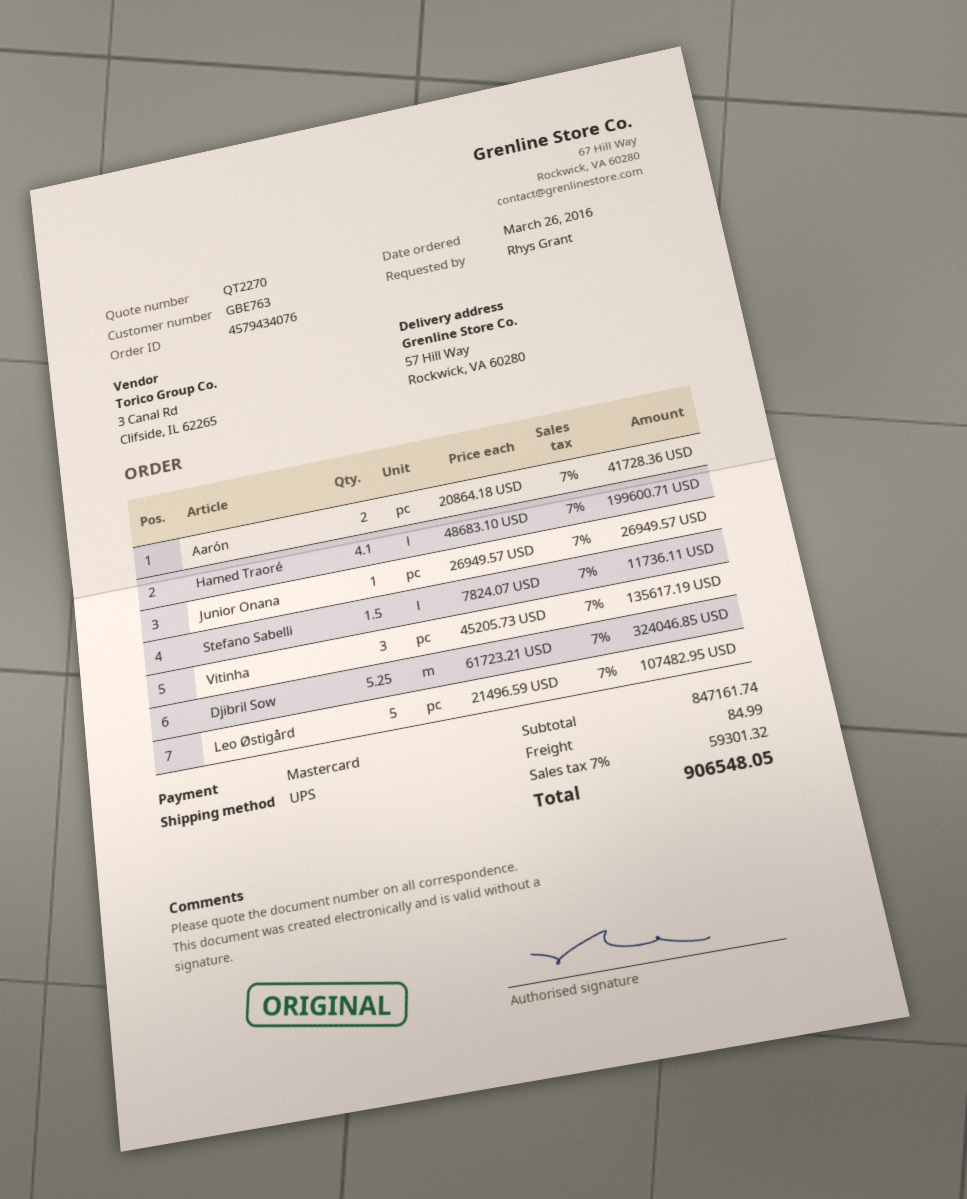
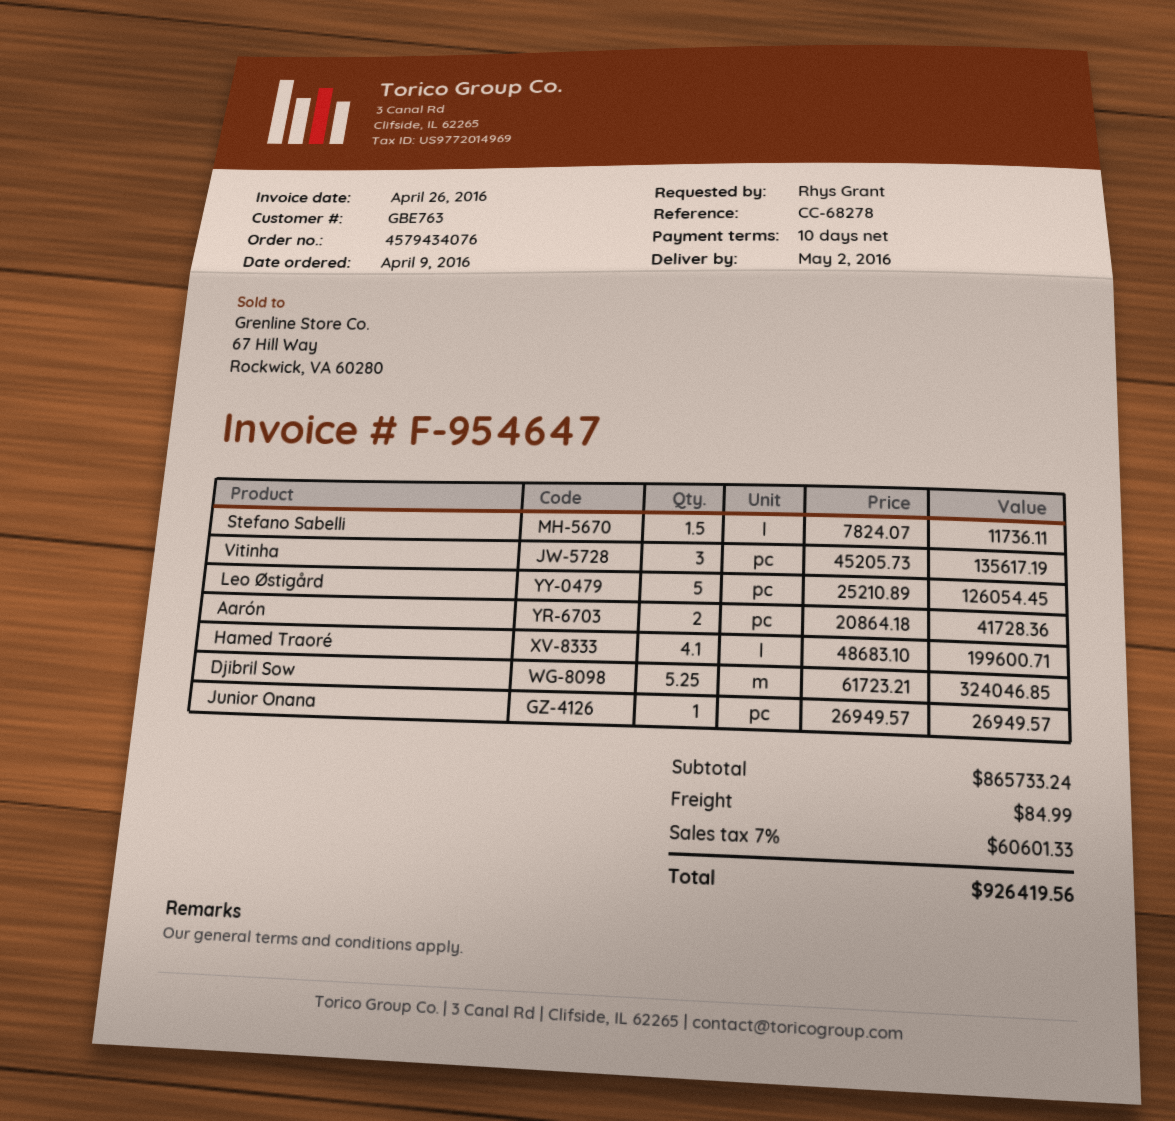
order date: 2016-03-26 -> 2016-04-09
Leo Østigård: 5 x 21496.59 = 107482.95 -> 5 x 25210.89 = 126054.45
subtotal: 847161.74 -> 865733.24
tax: 7% = 59301.32 -> 7% = 60601.33
total: 906548.05 -> 926419.56

